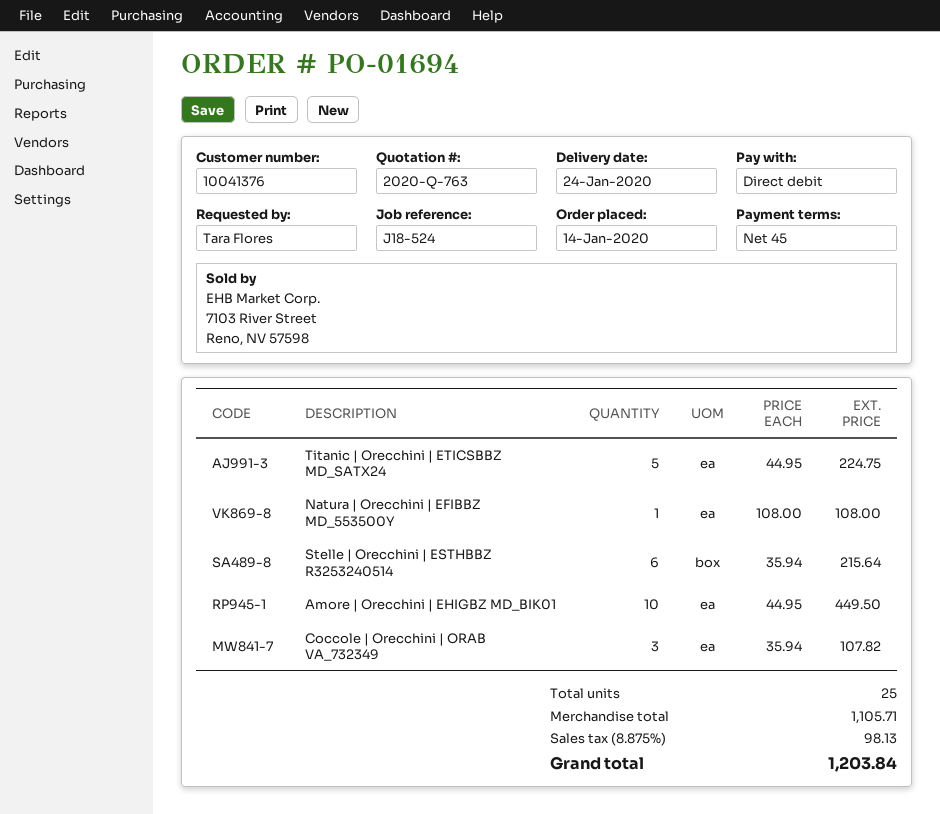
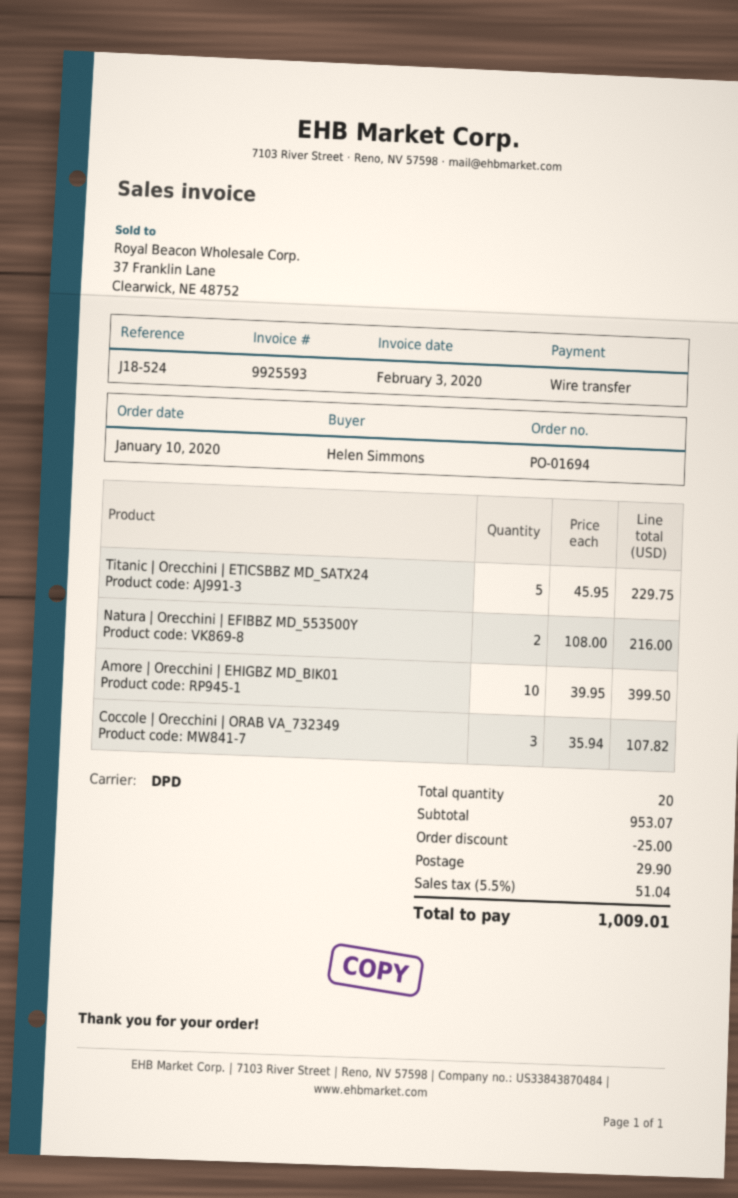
order date: 2020-01-14 -> 2020-01-10
ordered by: Tara Flores -> Helen Simmons
payment method: direct debit -> bank transfer
Titanic | Orecchini | ETICSBBZ MD_SATX24: 5 x 44.95 = 224.75 -> 5 x 45.95 = 229.75
Natura | Orecchini | EFIBBZ MD_553500Y: 1 x 108.00 = 108.00 -> 2 x 108.00 = 216.00
Stelle | Orecchini | ESTHBBZ R3253240514: 6 x 35.94 = 215.64 -> none
Amore | Orecchini | EHIGBZ MD_BIK01: 10 x 44.95 = 449.50 -> 10 x 39.95 = 399.50
total quantity: 25 -> 20
subtotal: 1105.71 -> 953.07
discount: none -> 25.00
shipping: none -> 29.90
tax: 8.875% = 98.13 -> 5.5% = 51.04
total: 1203.84 -> 1009.01

